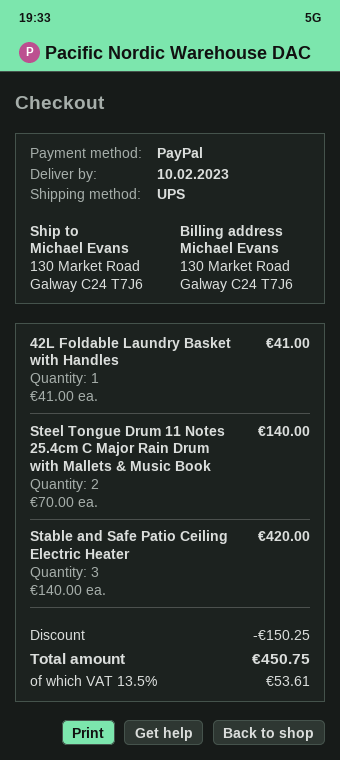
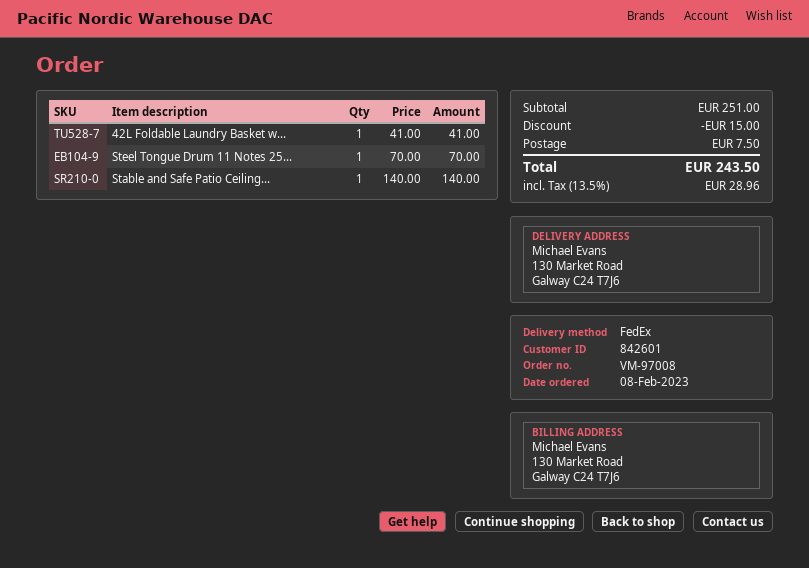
shipping method: UPS -> FedEx
Steel Tongue Drum 11 Notes 25.4cm C Major Rain Drum with Mallets & Music Book: 2 x 70.00 = 140.00 -> 1 x 70.00 = 70.00
Stable and Safe Patio Ceiling Electric Heater: 3 x 140.00 = 420.00 -> 1 x 140.00 = 140.00
discount: 150.25 -> 15.00
shipping: none -> 7.50
tax: 13.5% = 53.61 -> 13.5% = 28.96
total: 450.75 -> 243.50

